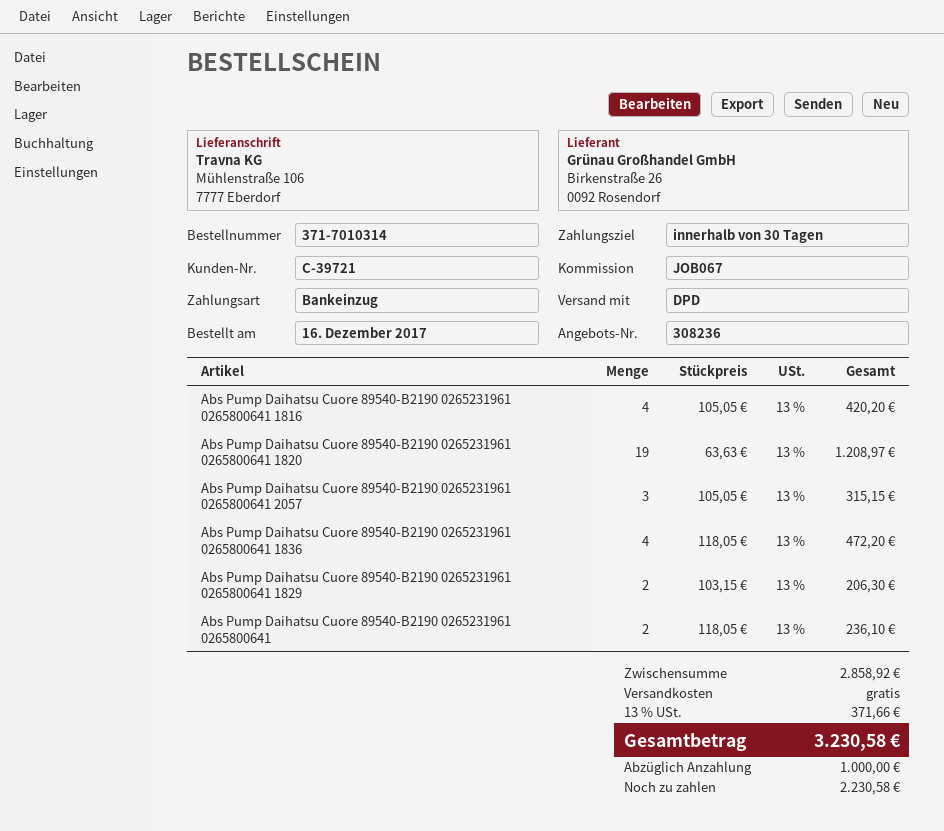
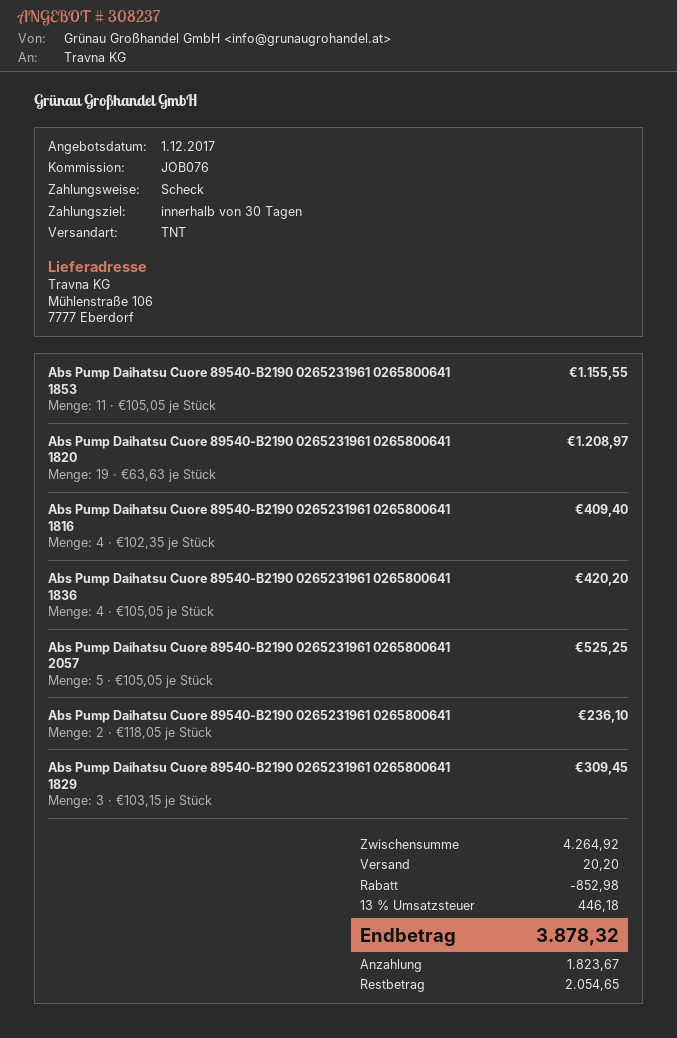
quote number: 308236 -> 308237
reference: JOB067 -> JOB076
payment method: direct debit -> cheque
shipping method: DPD -> TNT
Abs Pump Daihatsu Cuore 89540-B2190 0265231961 0265800641 1816: 4 x 105.05 = 420.20 -> 4 x 102.35 = 409.40
Abs Pump Daihatsu Cuore 89540-B2190 0265231961 0265800641 2057: 3 x 105.05 = 315.15 -> 5 x 105.05 = 525.25
Abs Pump Daihatsu Cuore 89540-B2190 0265231961 0265800641 1836: 4 x 118.05 = 472.20 -> 4 x 105.05 = 420.20
Abs Pump Daihatsu Cuore 89540-B2190 0265231961 0265800641 1829: 2 x 103.15 = 206.30 -> 3 x 103.15 = 309.45
Abs Pump Daihatsu Cuore 89540-B2190 0265231961 0265800641 1853: none -> 11 x 105.05 = 1155.55
subtotal: 2858.92 -> 4264.92
discount: none -> 852.98
shipping: 0.00 -> 20.20
tax: 13% = 371.66 -> 13% = 446.18
total: 3230.58 -> 3878.32
deposit: 1000.00 -> 1823.67
balance: 2230.58 -> 2054.65

